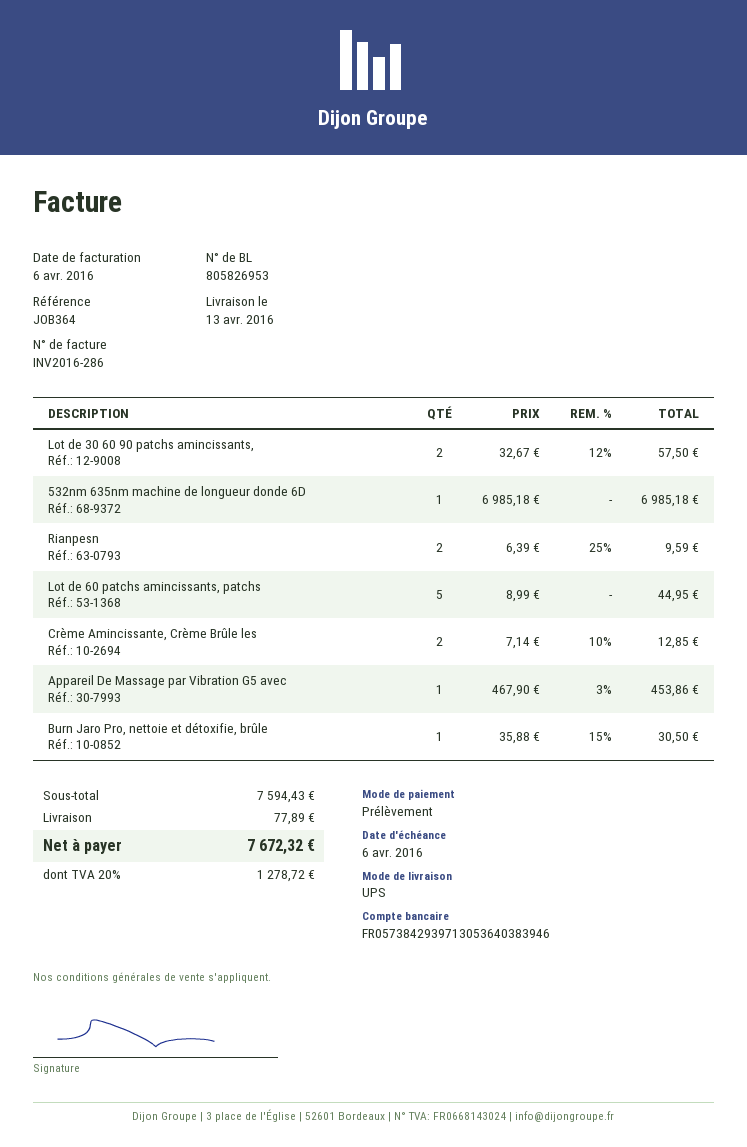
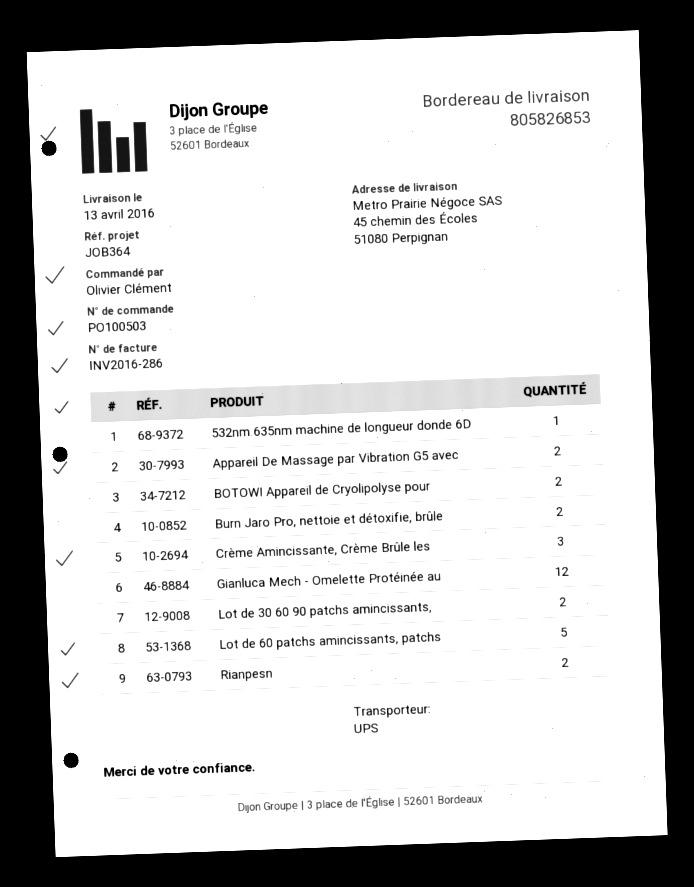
delivery note number: 805826953 -> 805826853
Crème Amincissante, Crème Brûle les: 2 -> 3
Appareil De Massage par Vibration G5 avec: 1 -> 2
Burn Jaro Pro, nettoie et détoxifie, brûle: 1 -> 2
BOTOWI Appareil de Cryolipolyse pour: none -> 2
Gianluca Mech - Omelette Protéinée au: none -> 12

